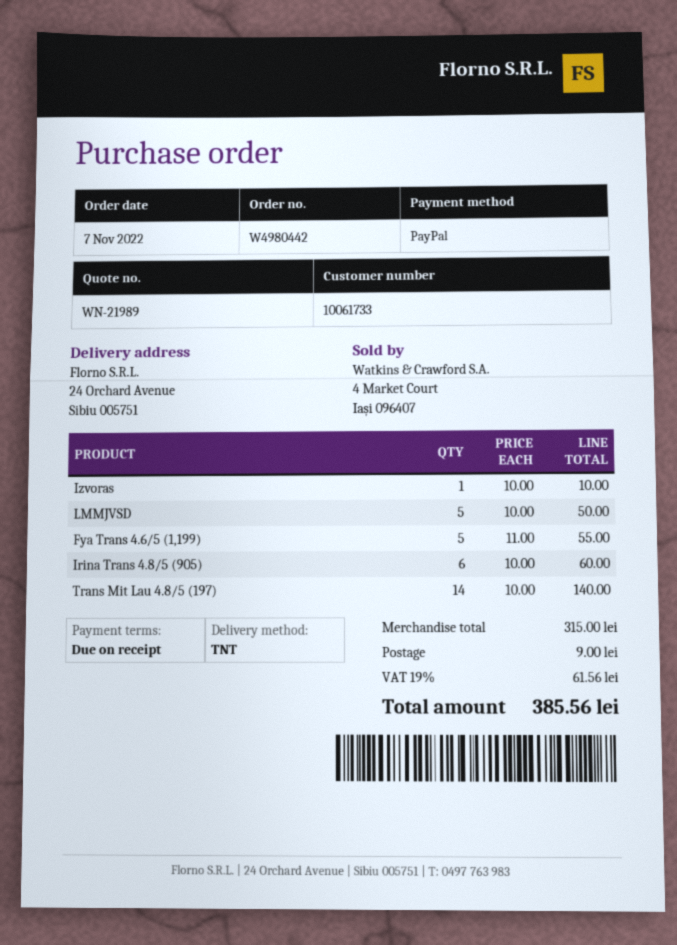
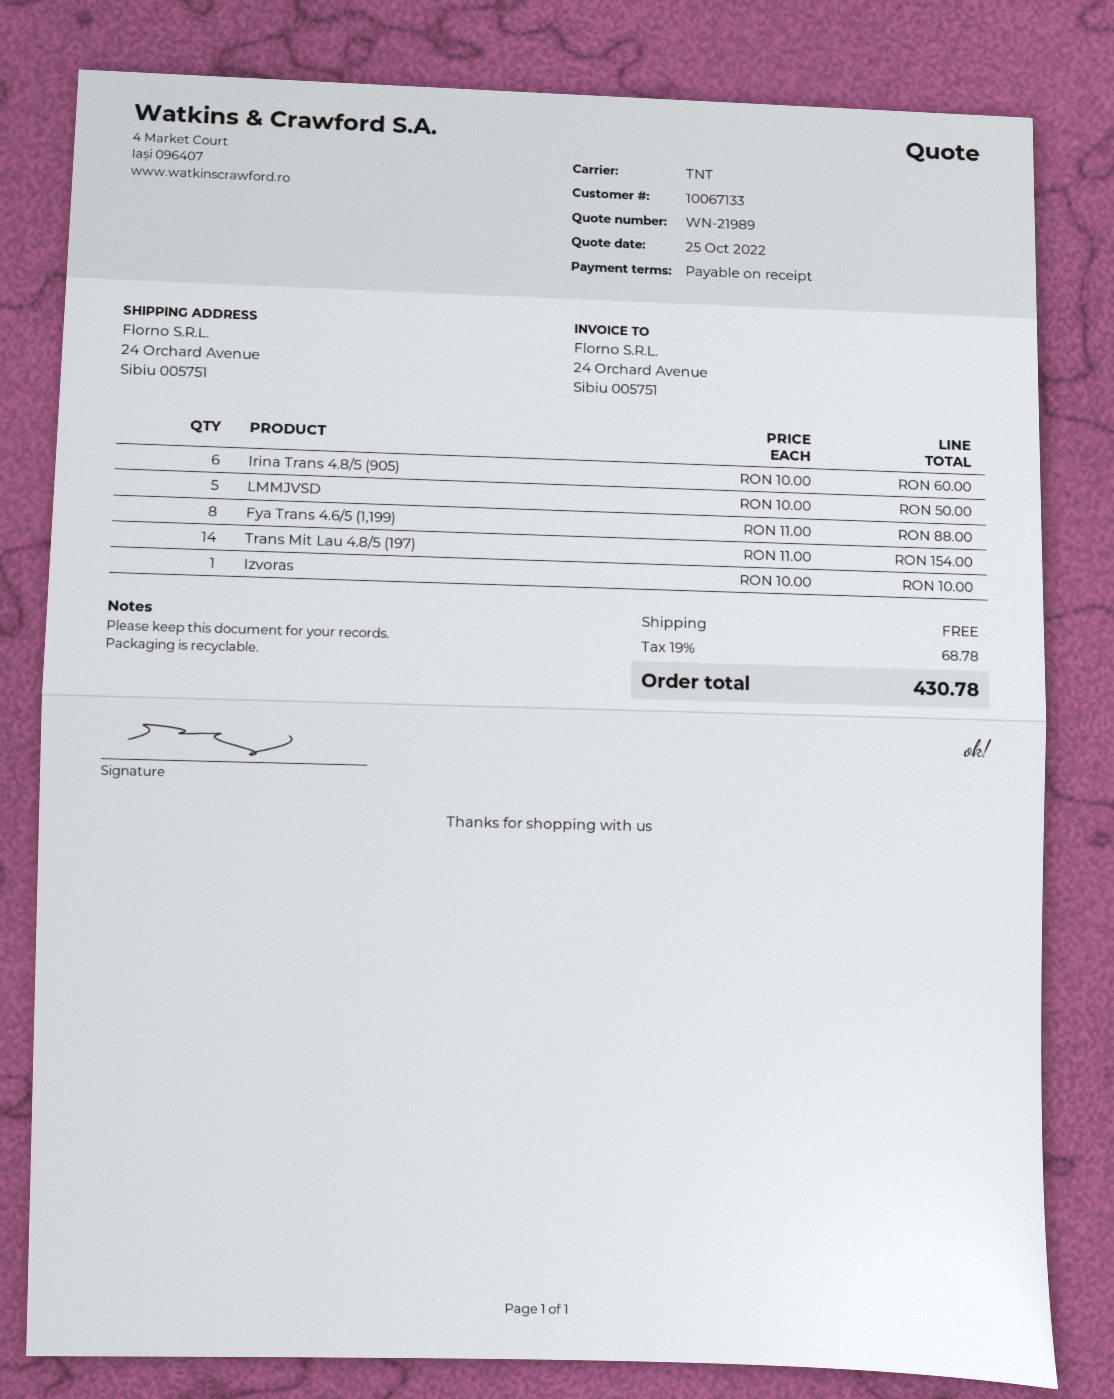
customer number: 10061733 -> 10067133
Fya Trans 4.6/5 (1,199): 5 x 11.00 = 55.00 -> 8 x 11.00 = 88.00
Trans Mit Lau 4.8/5 (197): 14 x 10.00 = 140.00 -> 14 x 11.00 = 154.00
shipping: 9.00 -> 0.00
tax: 19% = 61.56 -> 19% = 68.78
total: 385.56 -> 430.78

